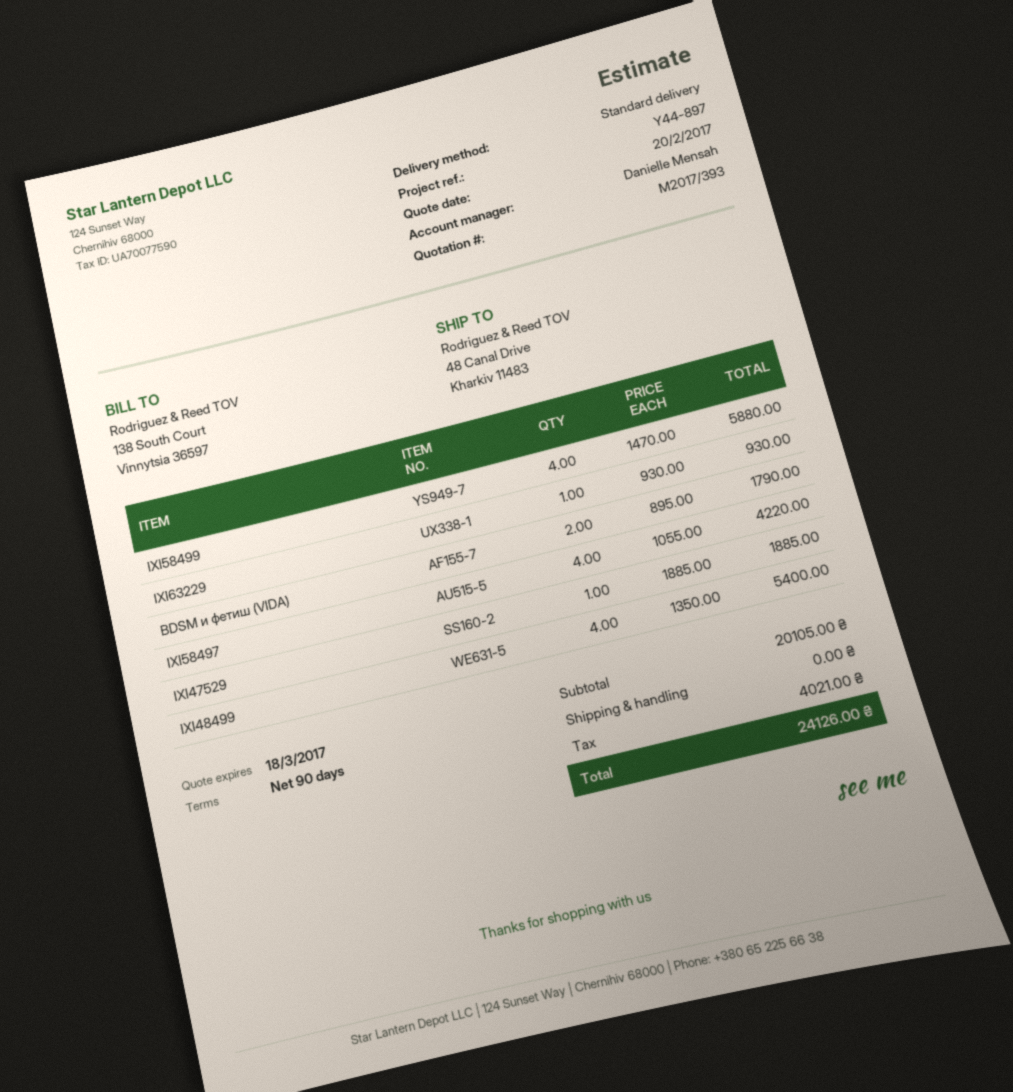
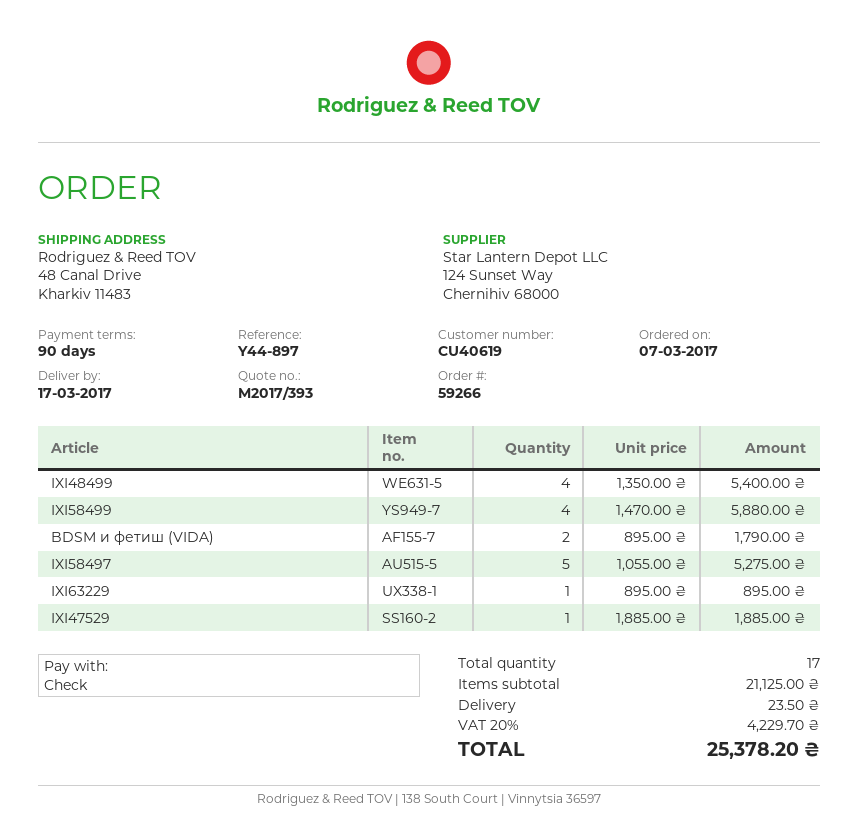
IXI63229: 1 x 930.00 = 930.00 -> 1 x 895.00 = 895.00
IXI58497: 4 x 1055.00 = 4220.00 -> 5 x 1055.00 = 5275.00
subtotal: 20105.00 -> 21125.00
shipping: 0.00 -> 23.50
tax: 4021.00 -> 4229.70
total: 24126.00 -> 25378.20

